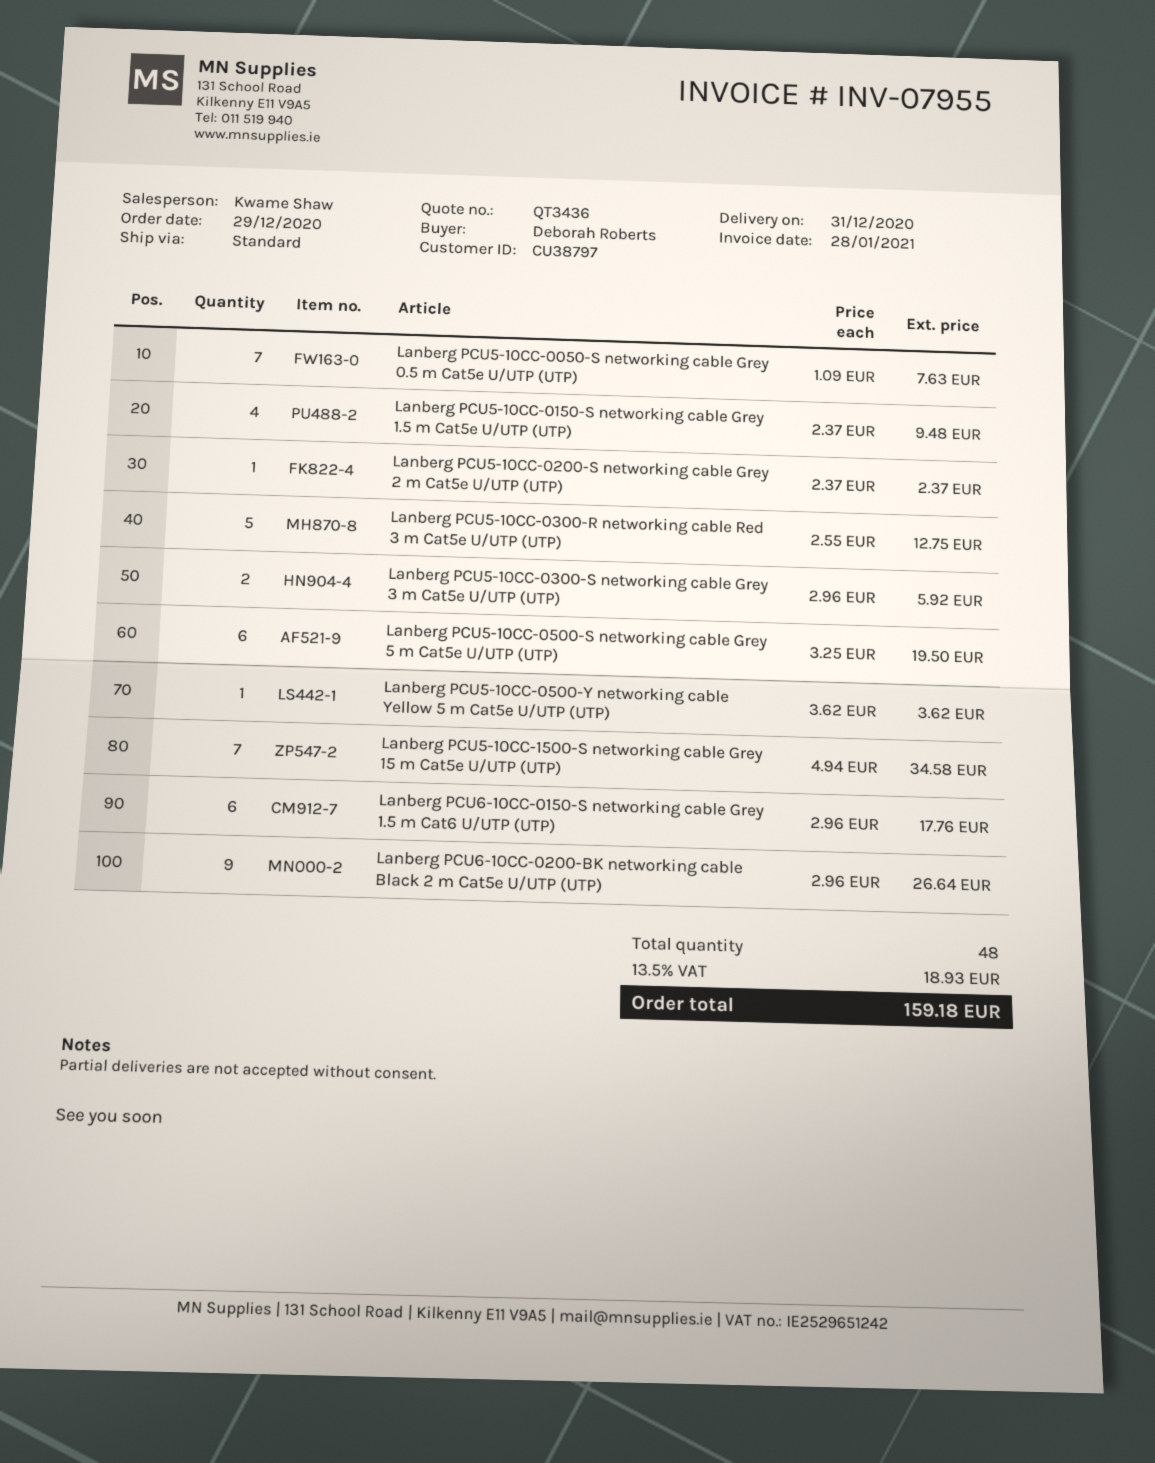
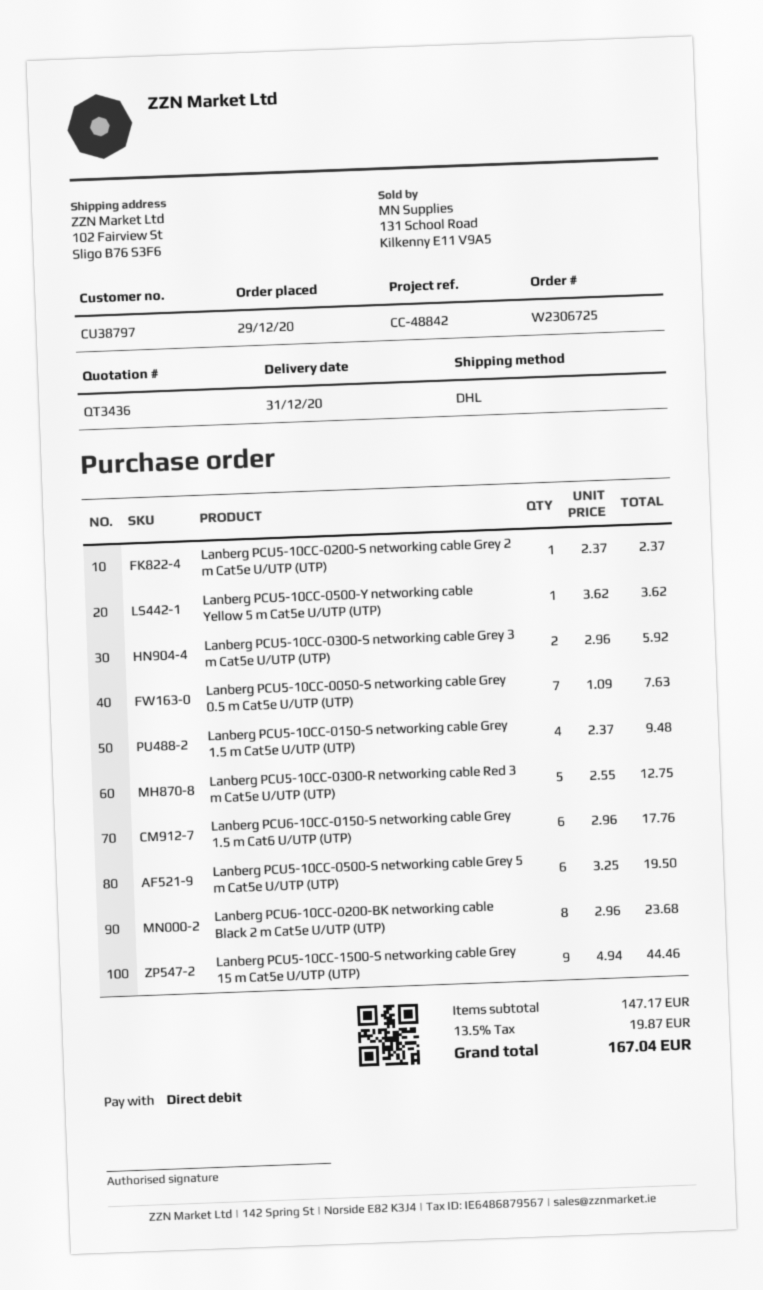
shipping method: standard -> DHL
Lanberg PCU5-10CC-1500-S networking cable Grey 15 m Cat5e U/UTP (UTP): 7 x 4.94 = 34.58 -> 9 x 4.94 = 44.46
Lanberg PCU6-10CC-0200-BK networking cable Black 2 m Cat5e U/UTP (UTP): 9 x 2.96 = 26.64 -> 8 x 2.96 = 23.68
tax: 13.5% = 18.93 -> 13.5% = 19.87
total: 159.18 -> 167.04

